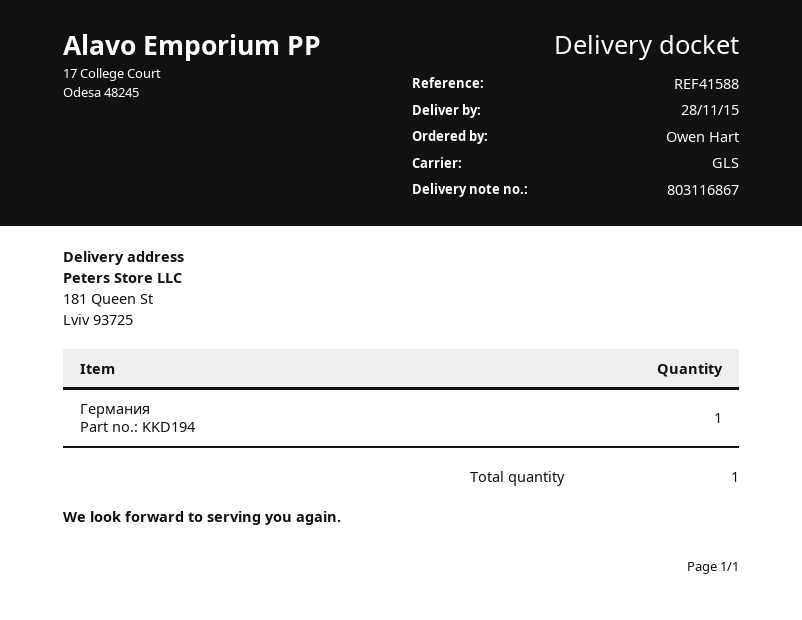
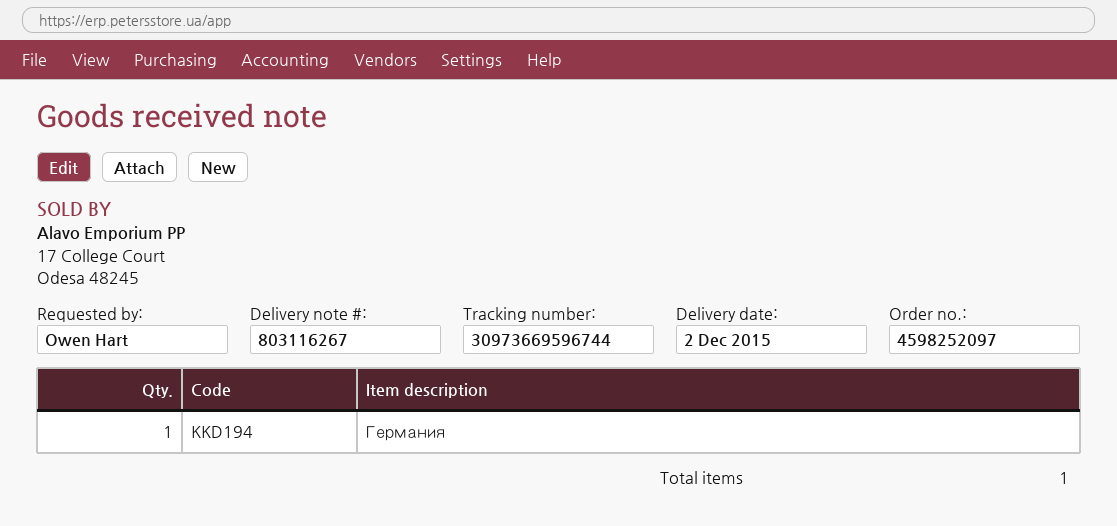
delivery note number: 803116867 -> 803116267
delivery date: 2015-11-28 -> 2015-12-02

